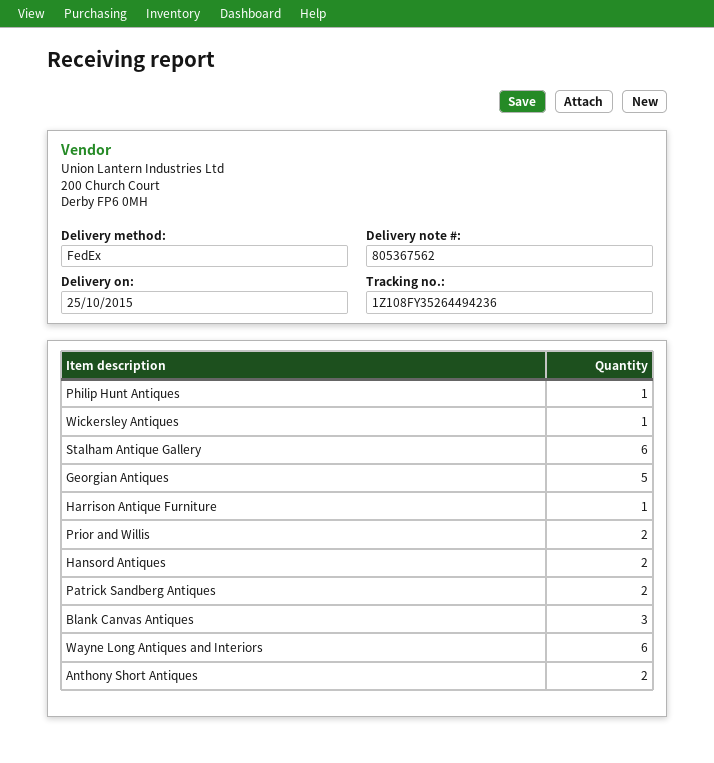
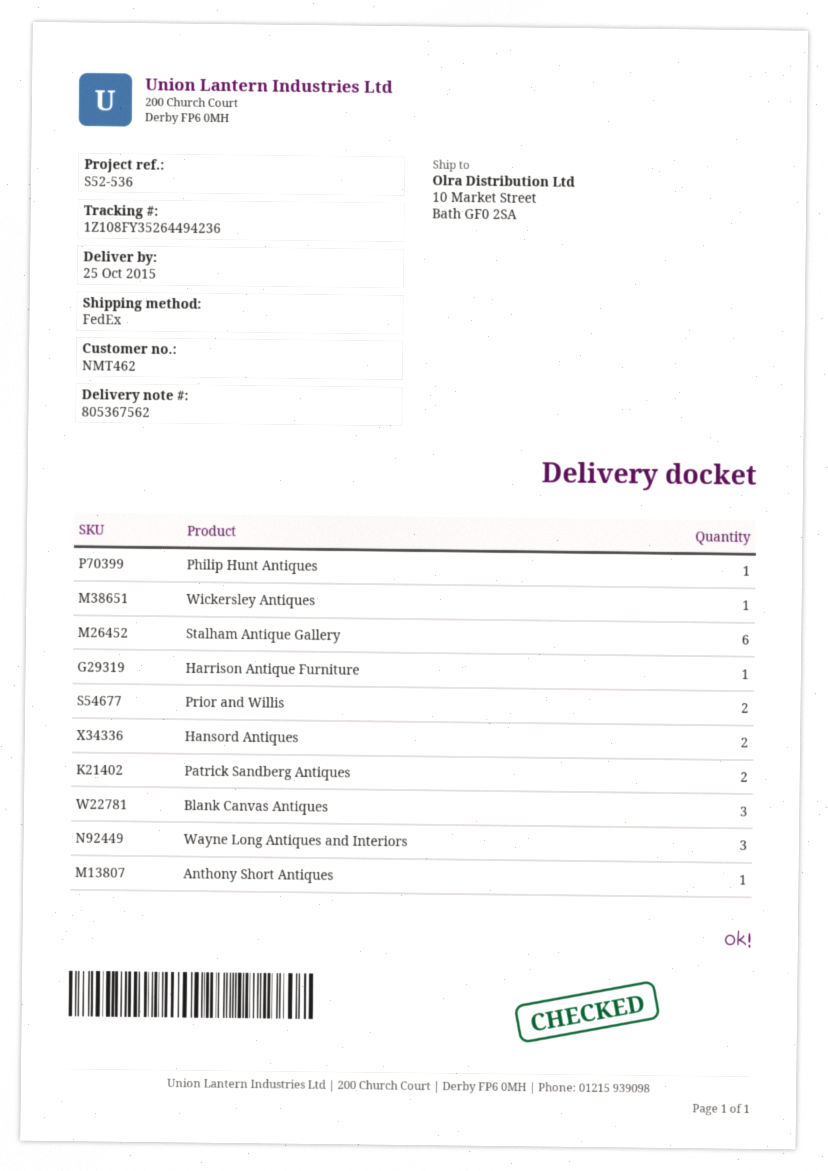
Georgian Antiques: 5 -> none
Wayne Long Antiques and Interiors: 6 -> 3
Anthony Short Antiques: 2 -> 1

